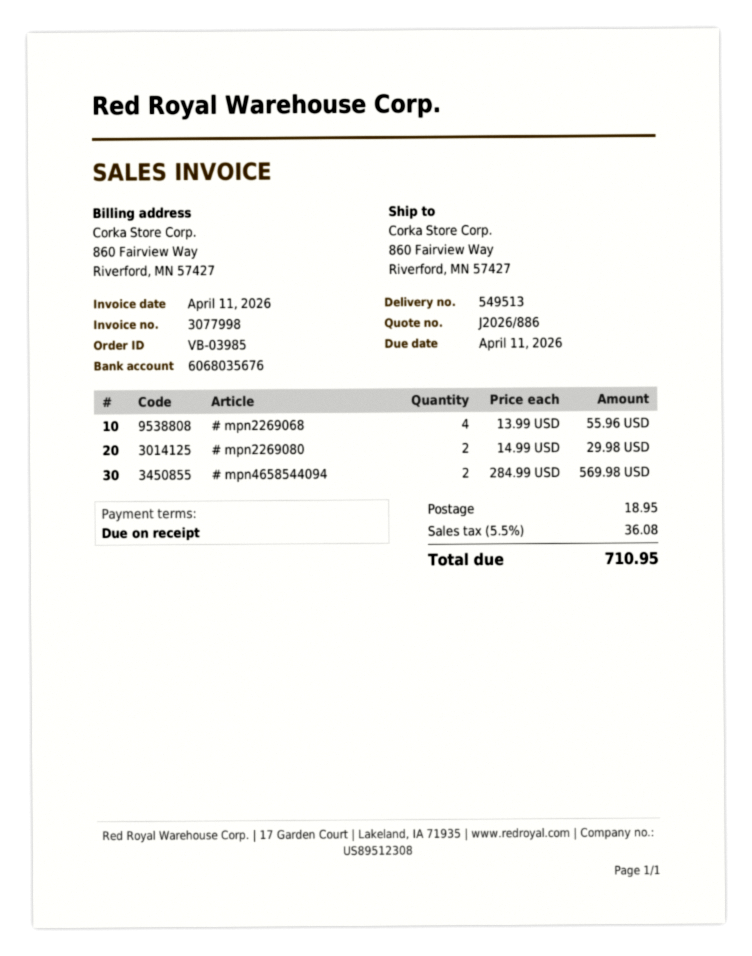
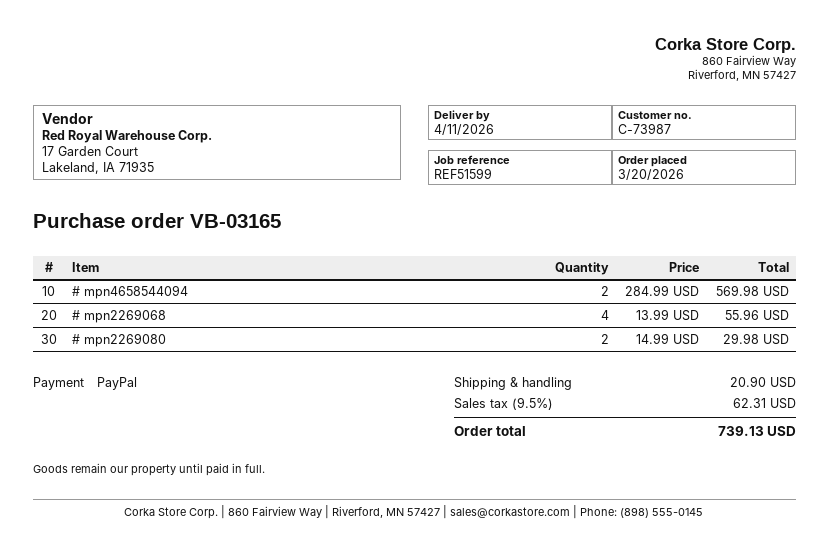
order number: VB-03985 -> VB-03165
shipping: 18.95 -> 20.90
tax: 5.5% = 36.08 -> 9.5% = 62.31
total: 710.95 -> 739.13

